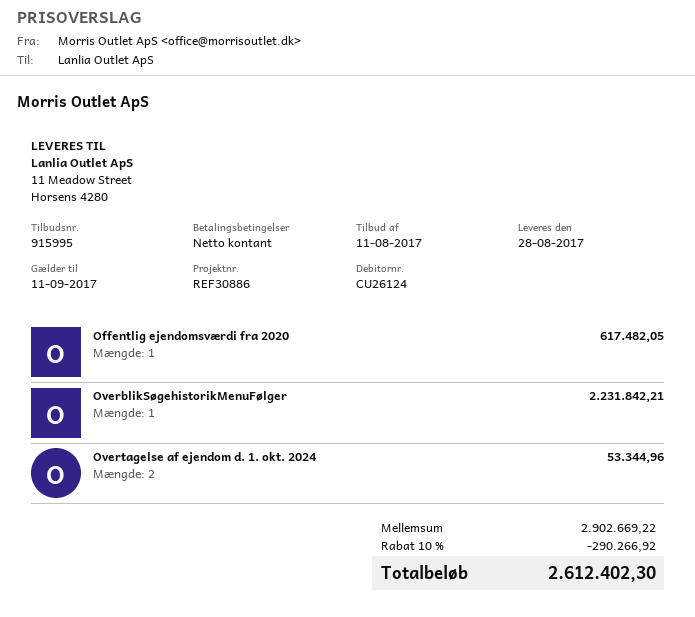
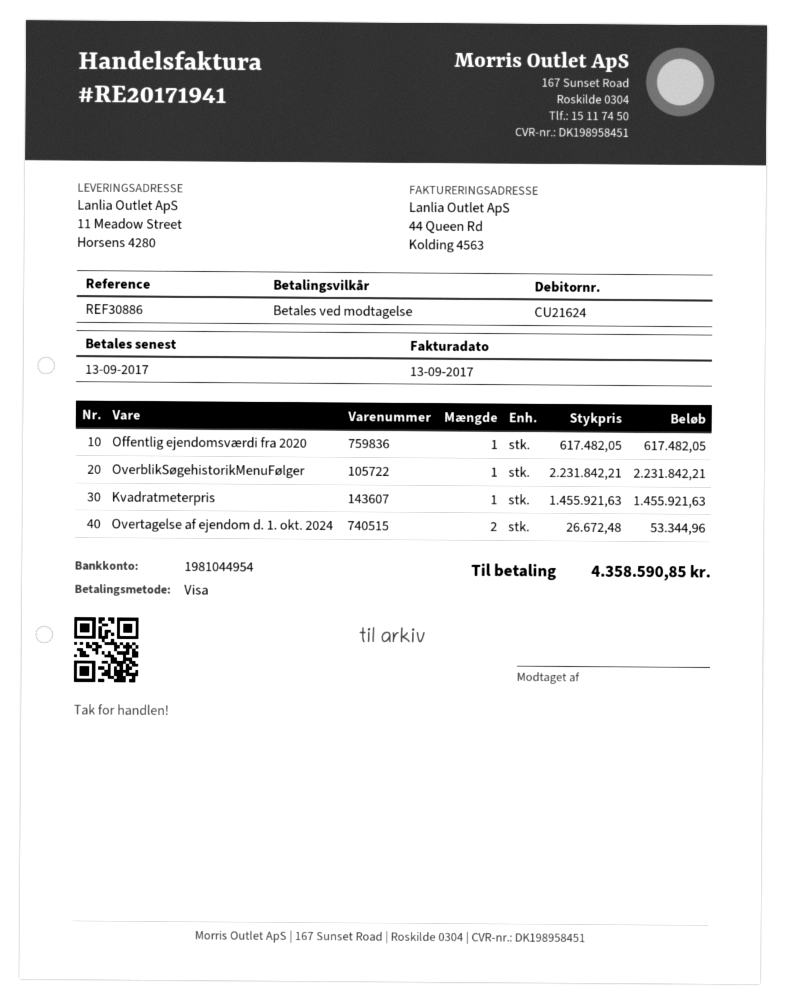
customer number: CU26124 -> CU21624
Kvadratmeterpris: none -> 1 for 1455921.63
discount: 10% = 290266.92 -> none
total: 2612402.30 -> 4358590.85

